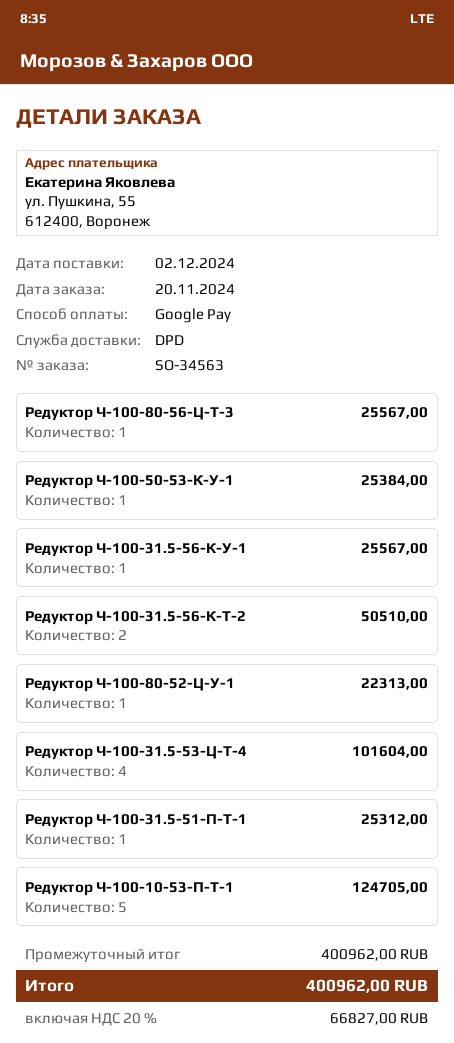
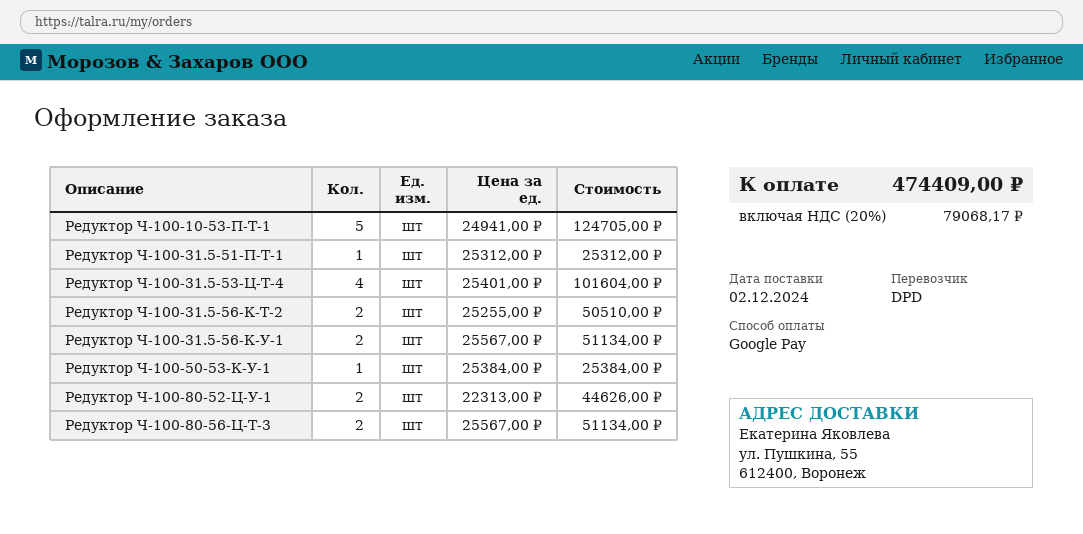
Редуктор Ч-100-80-56-Ц-Т-3: 1 for 25567.00 -> 2 for 51134.00
Редуктор Ч-100-31.5-56-К-У-1: 1 for 25567.00 -> 2 for 51134.00
Редуктор Ч-100-80-52-Ц-У-1: 1 for 22313.00 -> 2 for 44626.00
tax: 20% = 66827.00 -> 20% = 79068.17
total: 400962.00 -> 474409.00

